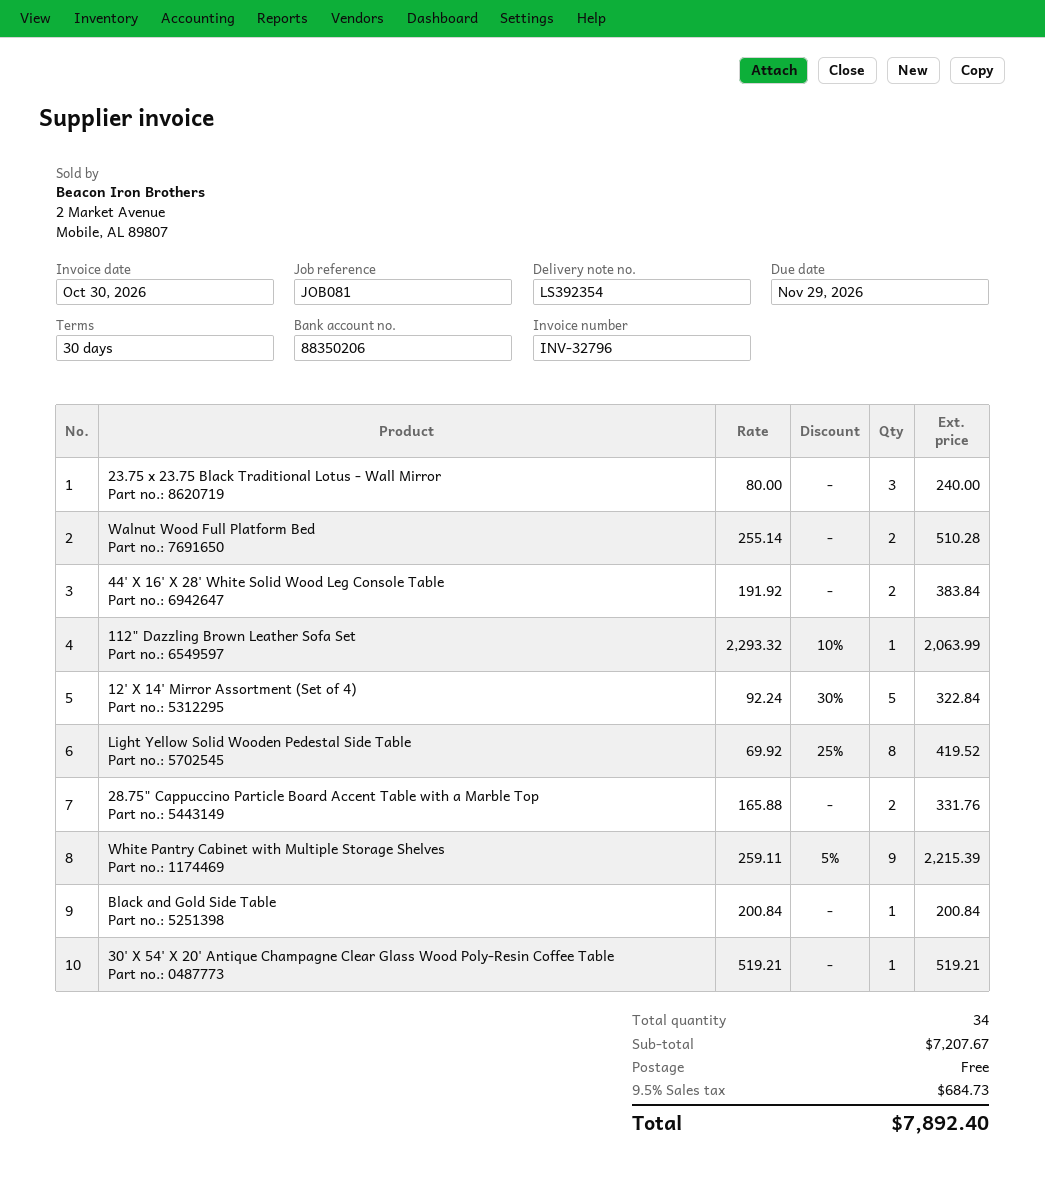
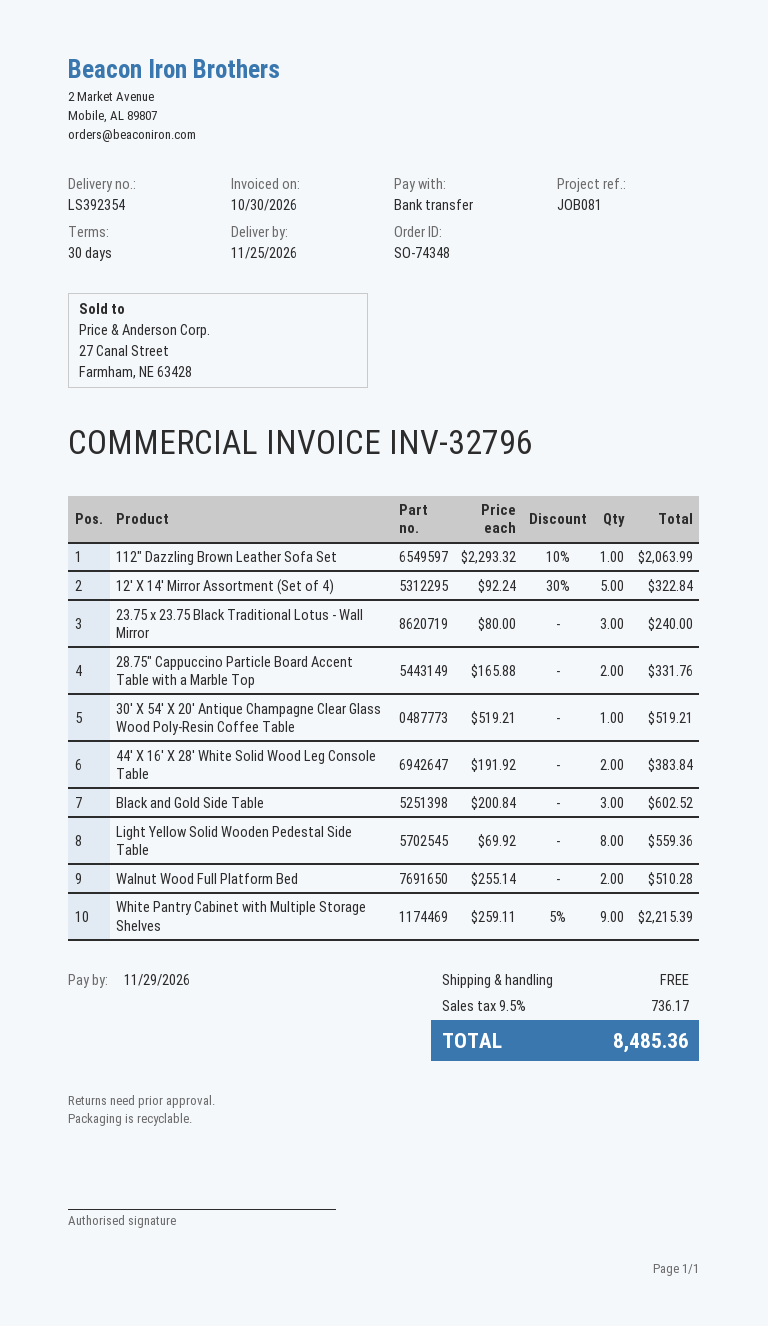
Light Yellow Solid Wooden Pedestal Side Table: 8 x 69.92 - 25% = 419.52 -> 8 x 69.92 = 559.36
Black and Gold Side Table: 1 x 200.84 = 200.84 -> 3 x 200.84 = 602.52
tax: 9.5% = 684.73 -> 9.5% = 736.17
total: 7892.40 -> 8485.36

